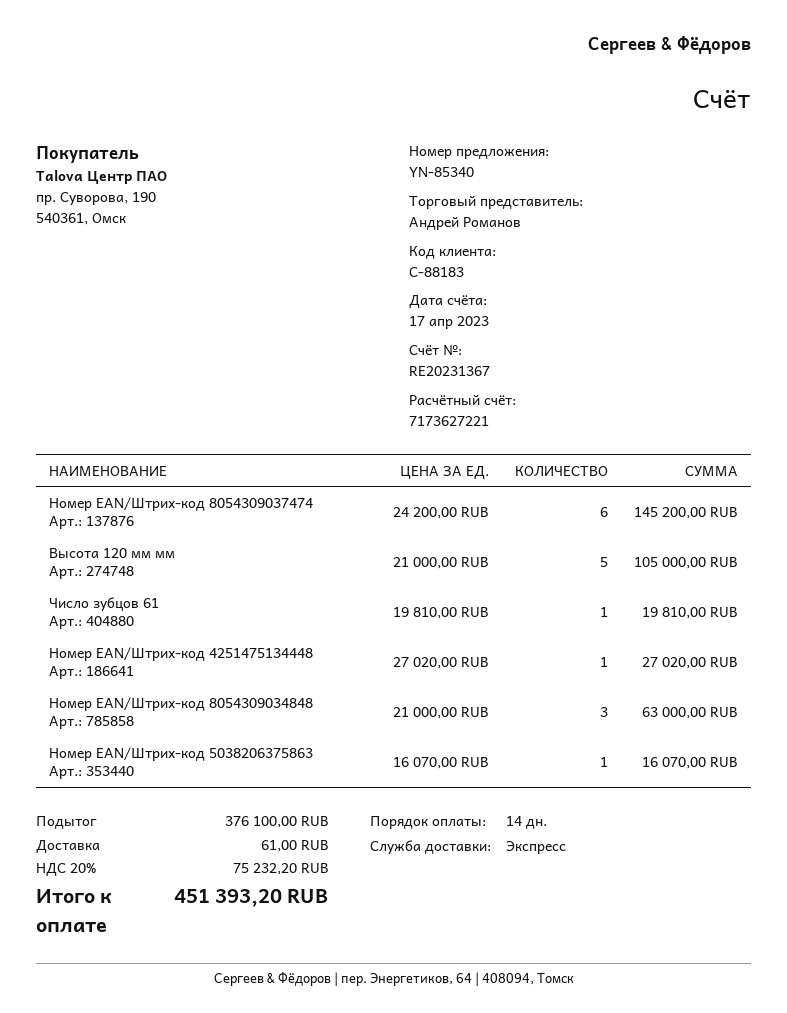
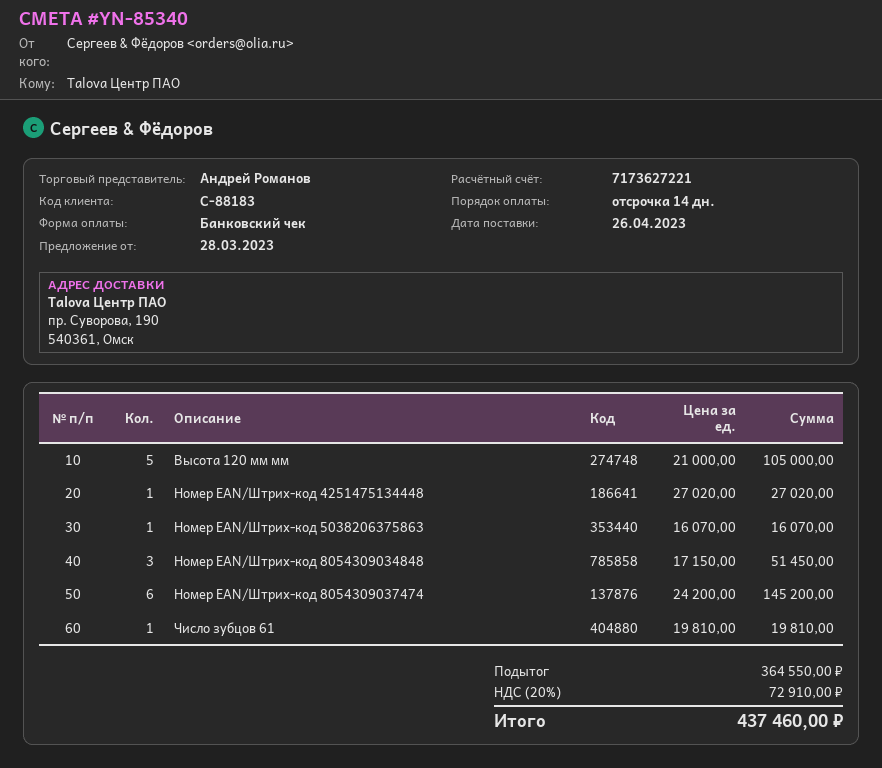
Номер EAN/Штрих-код 8054309034848: 3 x 21000.00 = 63000.00 -> 3 x 17150.00 = 51450.00
subtotal: 376100.00 -> 364550.00
shipping: 61.00 -> none
tax: 20% = 75232.20 -> 20% = 72910.00
total: 451393.20 -> 437460.00

